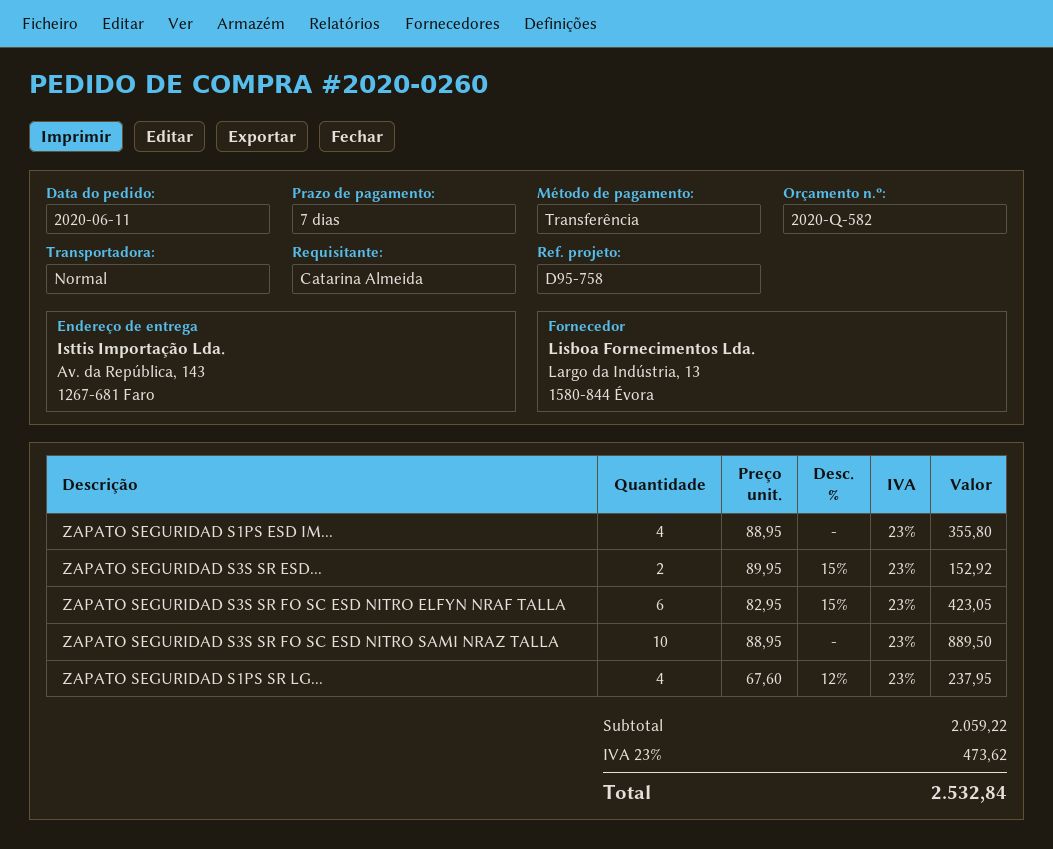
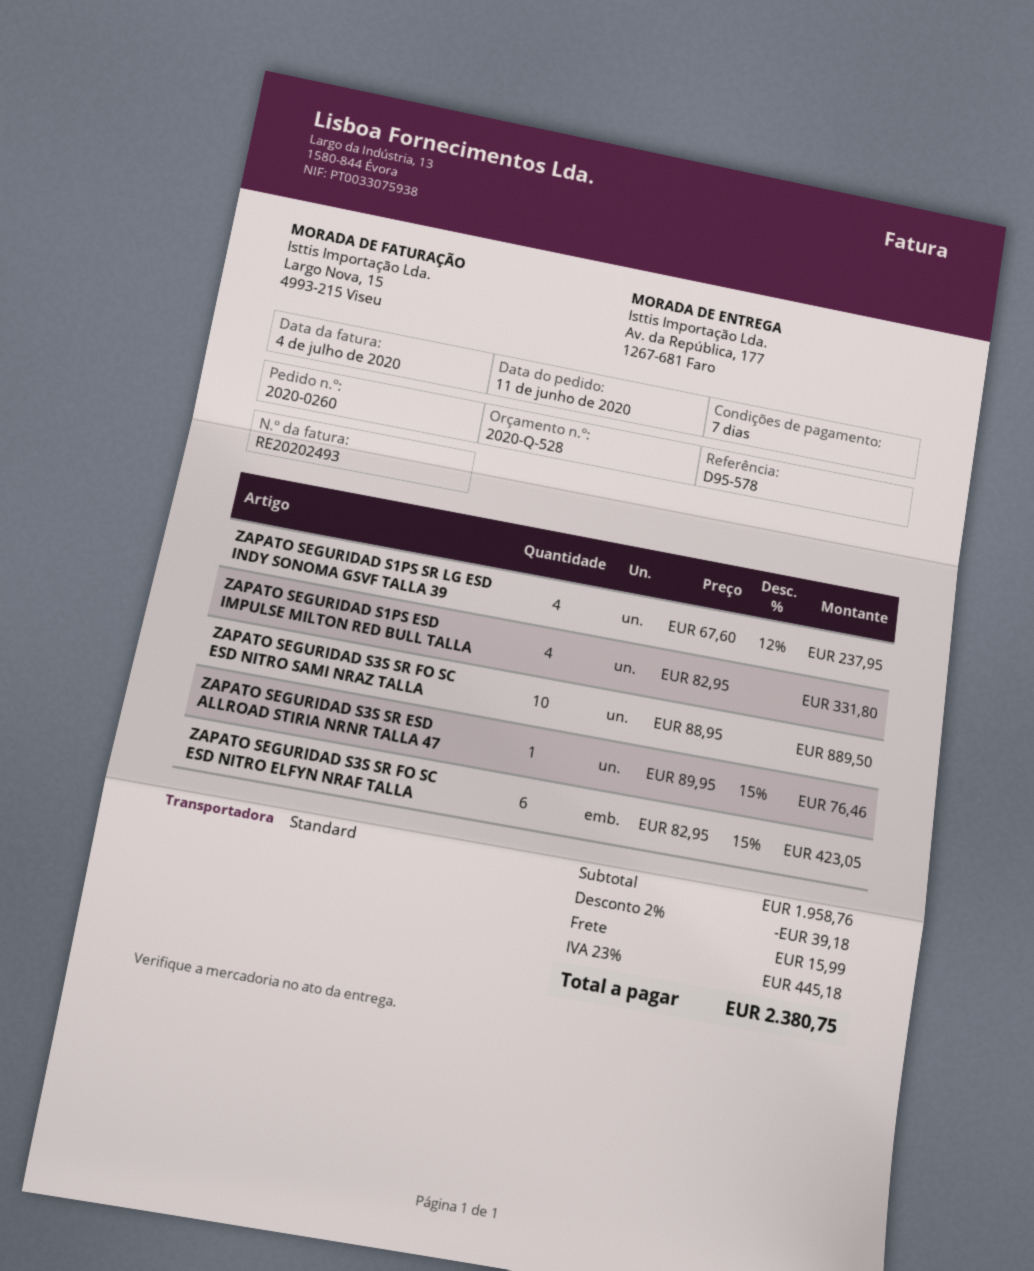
quote number: 2020-Q-582 -> 2020-Q-528
reference: D95-758 -> D95-578
ship to: Av. da República, 143, 1267-681 Faro -> Av. da República, 177, 1267-681 Faro
ZAPATO SEGURIDAD S1PS ESD IM...: 4 x 88.95 = 355.80 -> 4 x 82.95 = 331.80
ZAPATO SEGURIDAD S3S SR ESD...: 2 x 89.95 - 15% = 152.92 -> 1 x 89.95 - 15% = 76.46
subtotal: 2059.22 -> 1958.76
discount: none -> 2% = 39.18
shipping: none -> 15.99
tax: 23% = 473.62 -> 23% = 445.18
total: 2532.84 -> 2380.75

